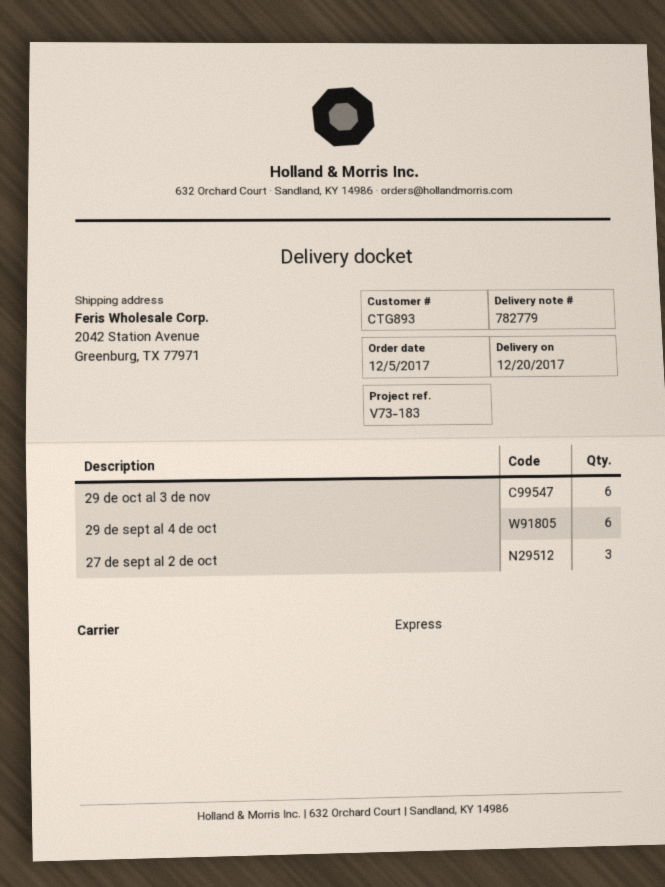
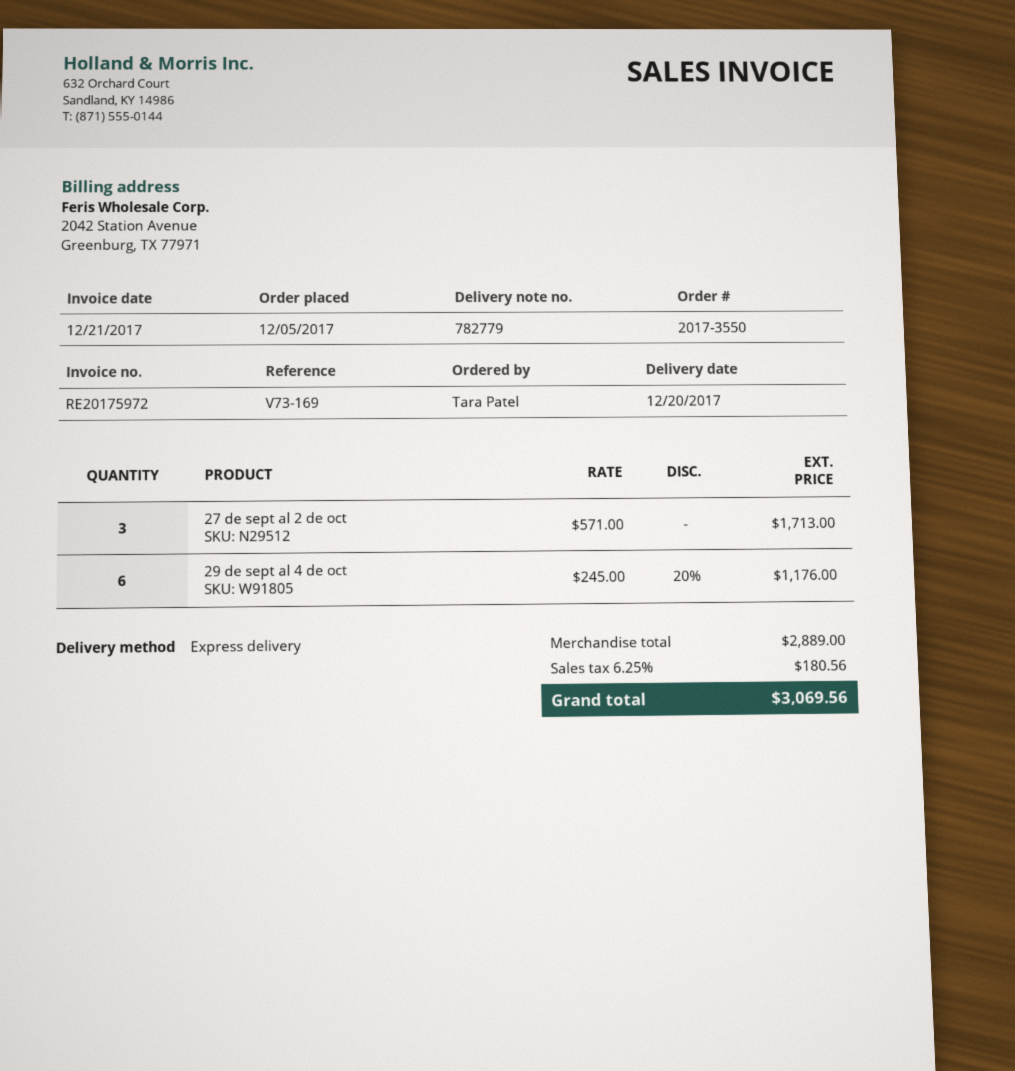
reference: V73-183 -> V73-169
29 de oct al 3 de nov: 6 -> none

